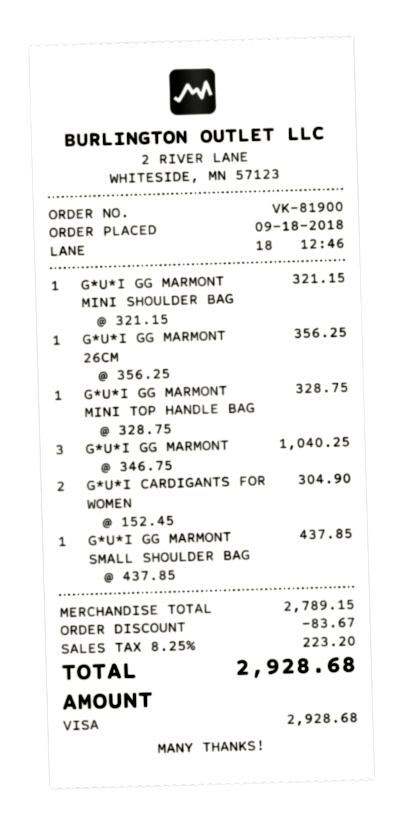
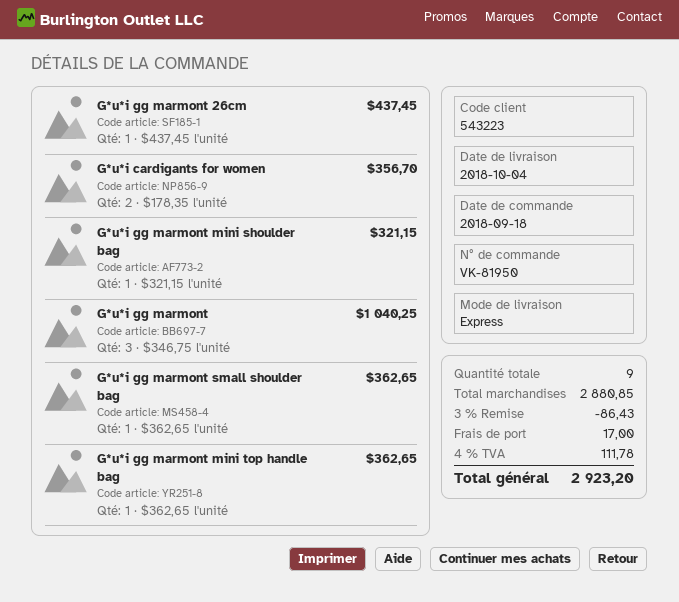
order number: VK-81900 -> VK-81950
G*U*I GG MARMONT 26CM: 1 x 356.25 = 356.25 -> 1 x 437.45 = 437.45
G*U*I GG MARMONT MINI TOP HANDLE BAG: 1 x 328.75 = 328.75 -> 1 x 362.65 = 362.65
G*U*I CARDIGANTS FOR WOMEN: 2 x 152.45 = 304.90 -> 2 x 178.35 = 356.70
G*U*I GG MARMONT SMALL SHOULDER BAG: 1 x 437.85 = 437.85 -> 1 x 362.65 = 362.65
subtotal: 2789.15 -> 2880.85
discount: 83.67 -> 86.43
shipping: none -> 17.00
tax: 8.25% = 223.20 -> 4% = 111.78
total: 2928.68 -> 2923.20

